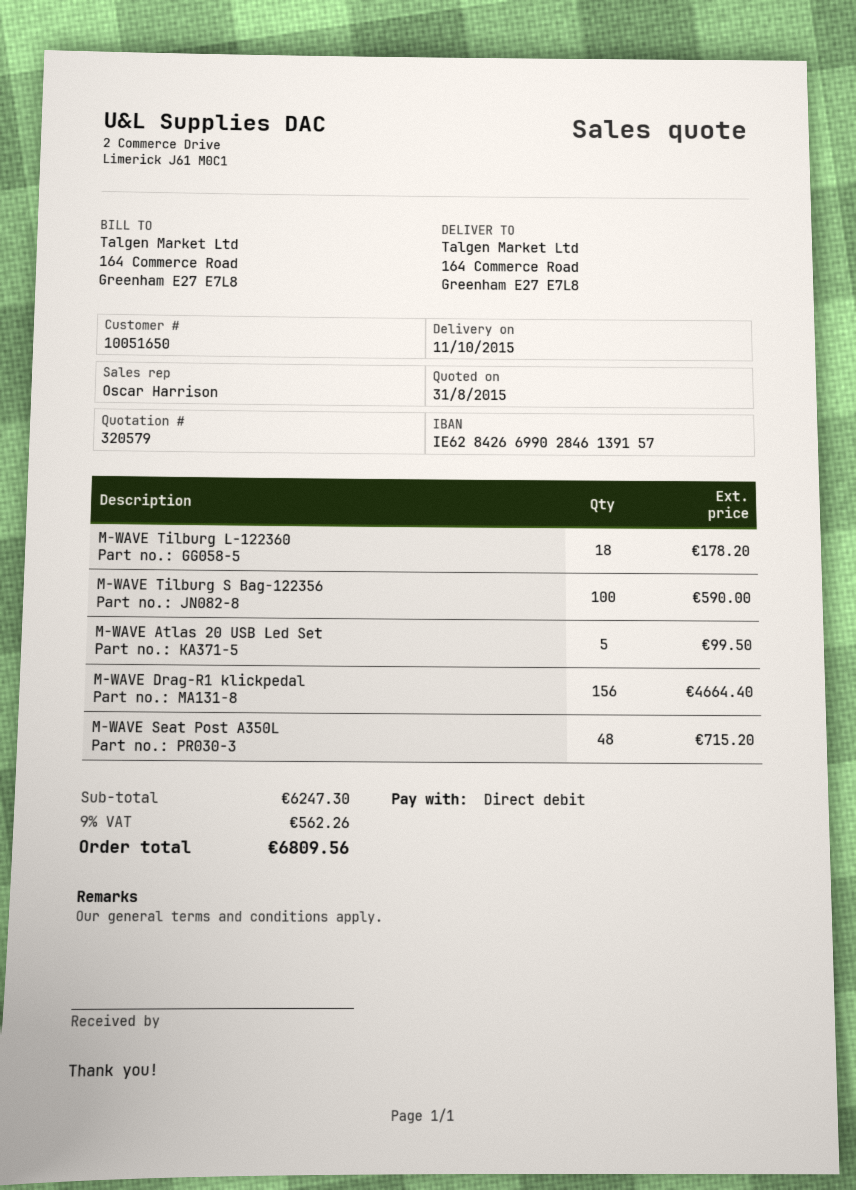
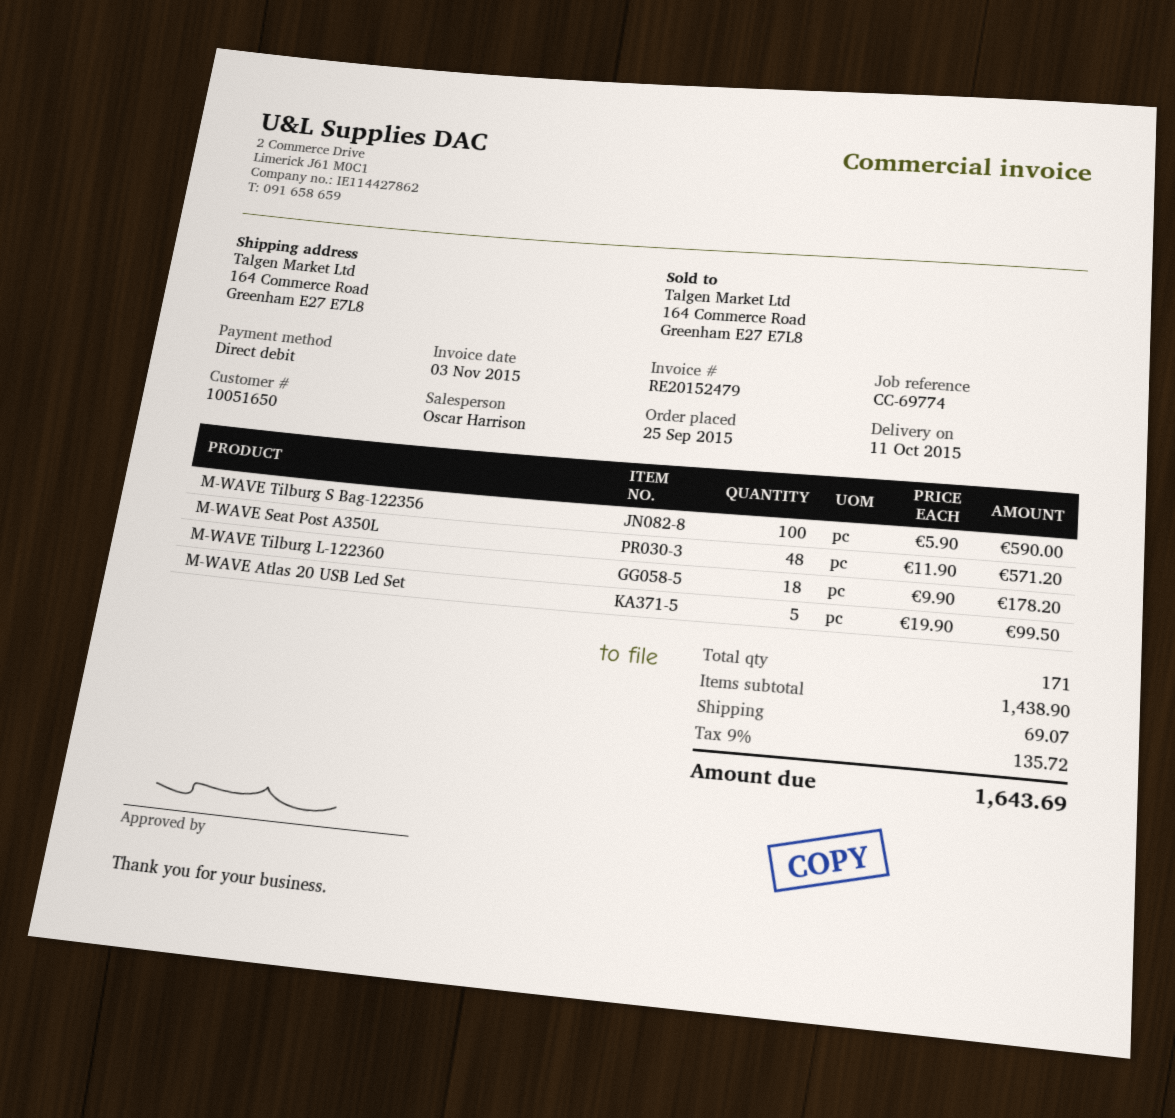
M-WAVE Drag-R1 klickpedal: 156 for 4664.40 -> none
M-WAVE Seat Post A350L: 48 for 715.20 -> 48 for 571.20
subtotal: 6247.30 -> 1438.90
shipping: none -> 69.07
tax: 9% = 562.26 -> 9% = 135.72
total: 6809.56 -> 1643.69

